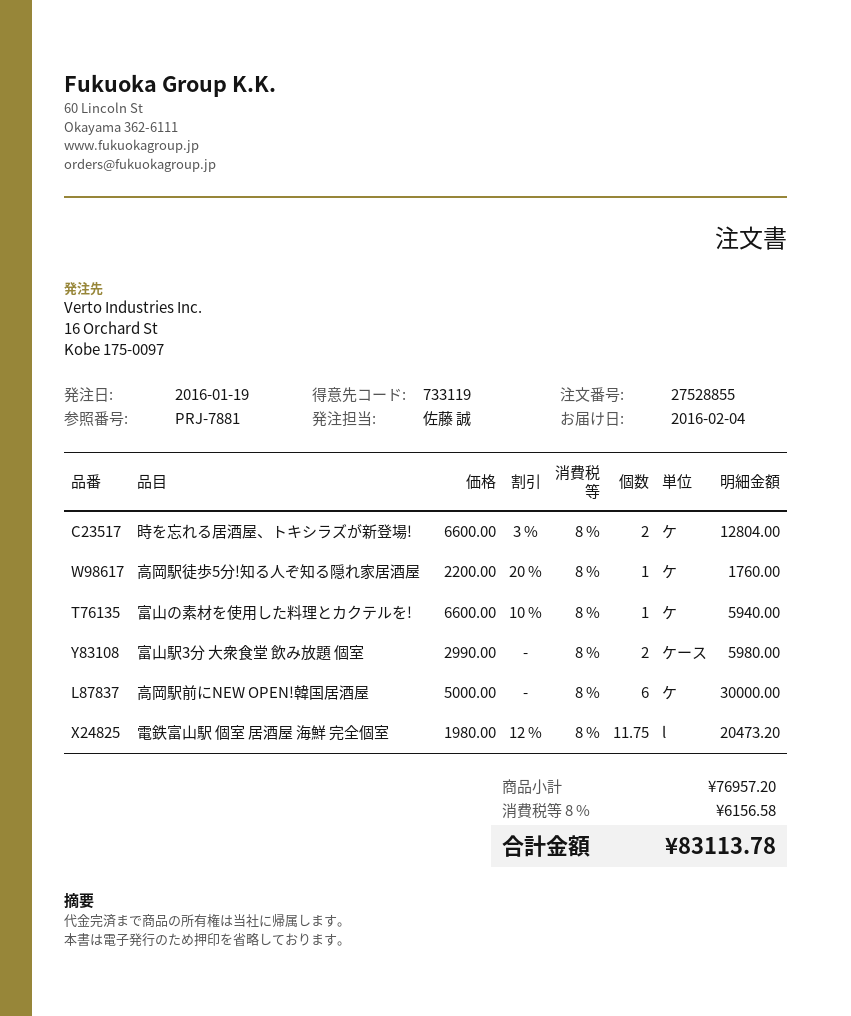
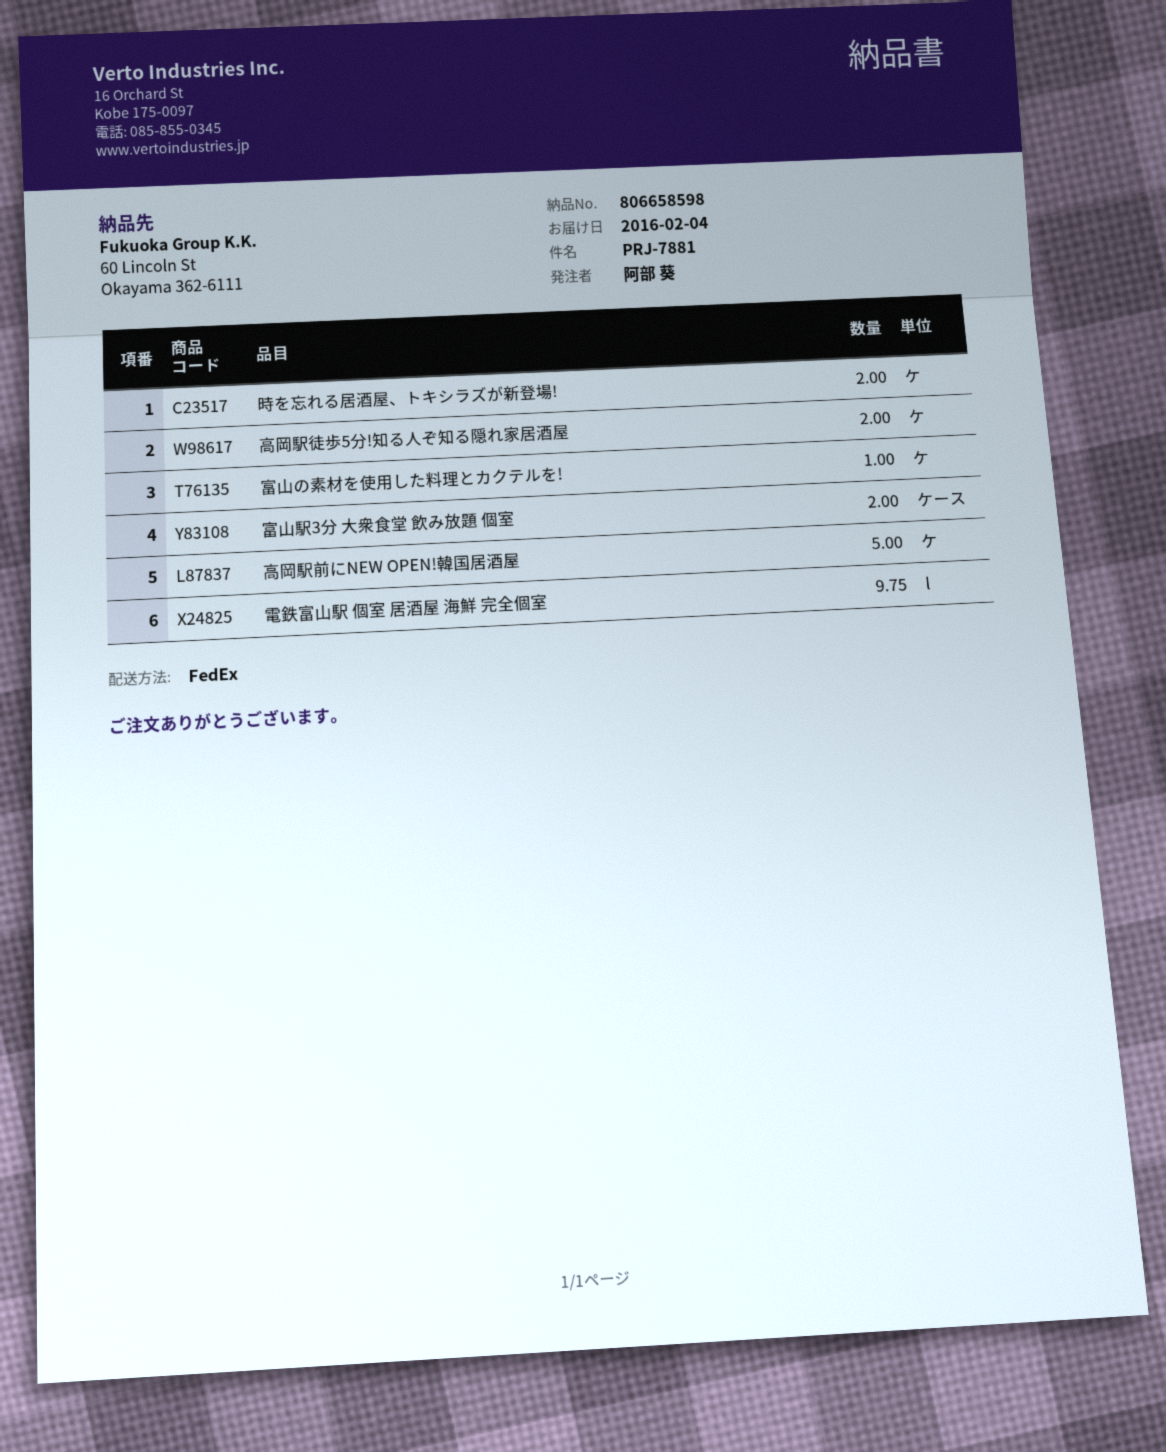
ordered by: 佐藤 誠 -> 阿部 葵
高岡駅徒歩5分!知る人ぞ知る隠れ家居酒屋: 1 -> 2
高岡駅前にNEW OPEN!韓国居酒屋: 6 -> 5
電鉄富山駅 個室 居酒屋 海鮮 完全個室: 11.75 -> 9.75

